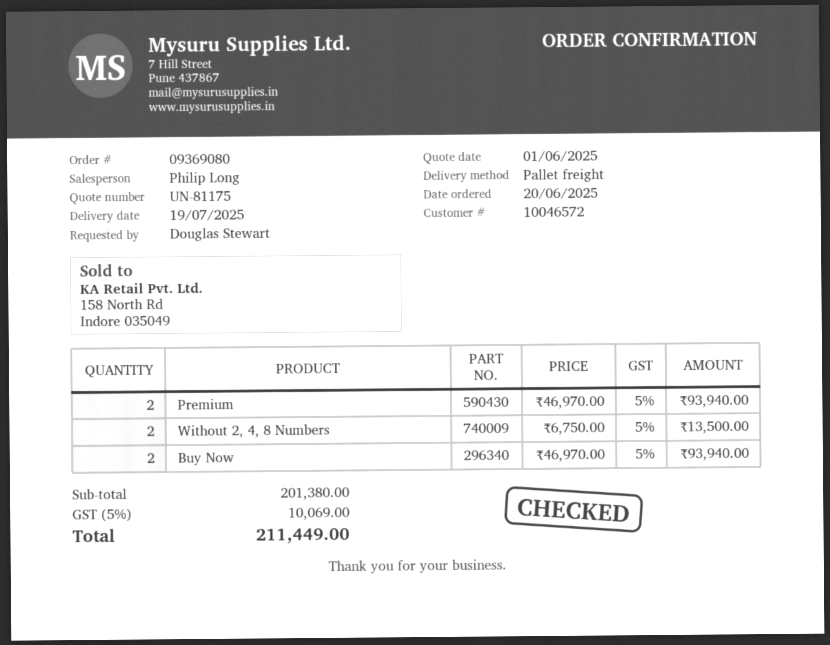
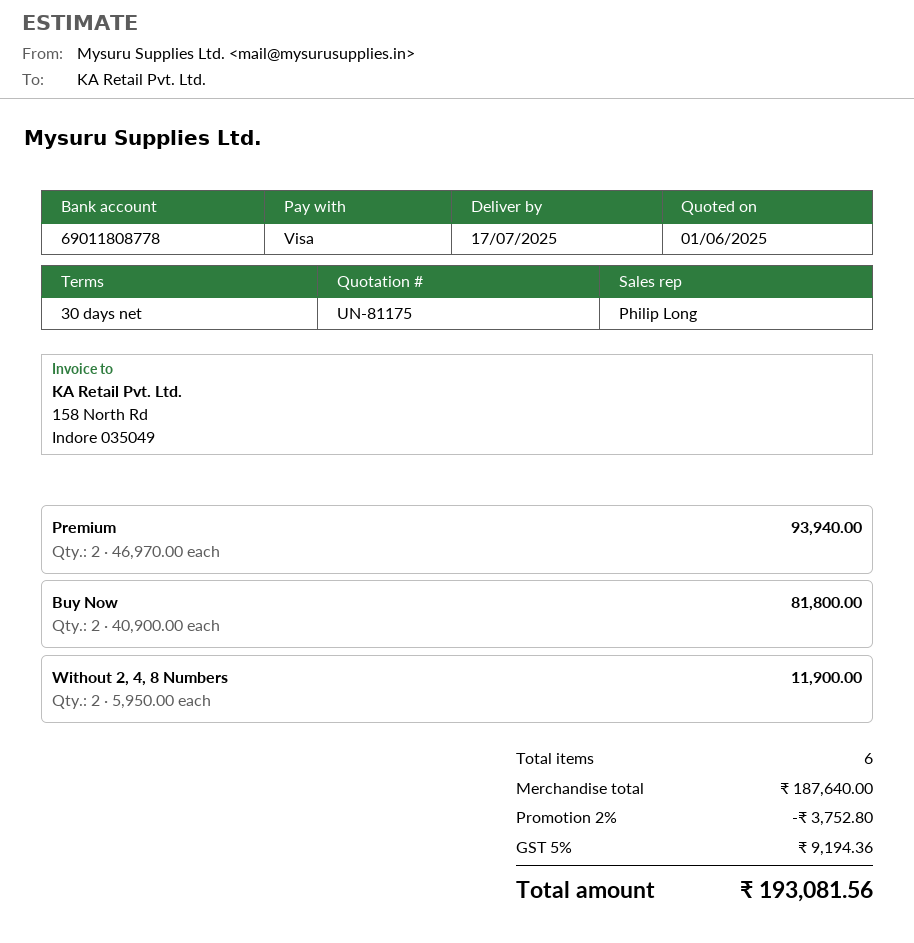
delivery date: 2025-07-19 -> 2025-07-17
Without 2, 4, 8 Numbers: 2 x 6750.00 = 13500.00 -> 2 x 5950.00 = 11900.00
Buy Now: 2 x 46970.00 = 93940.00 -> 2 x 40900.00 = 81800.00
subtotal: 201380.00 -> 187640.00
discount: none -> 2% = 3752.80
tax: 5% = 10069.00 -> 5% = 9194.36
total: 211449.00 -> 193081.56

